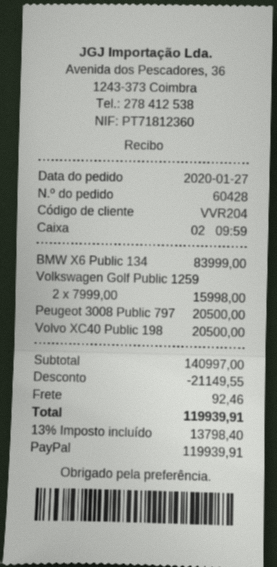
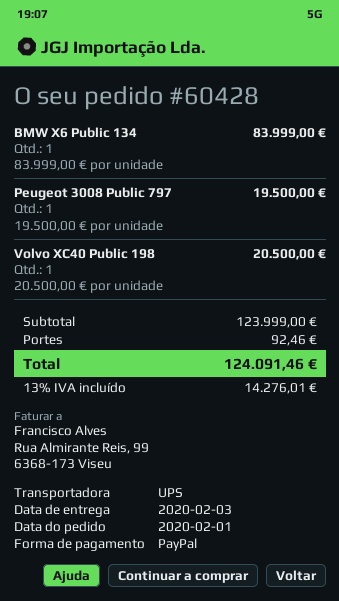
order date: 2020-01-27 -> 2020-02-01
Volkswagen Golf Public 1259: 2 x 7999.00 = 15998.00 -> none
Peugeot 3008 Public 797: 1 x 20500.00 = 20500.00 -> 1 x 19500.00 = 19500.00
subtotal: 140997.00 -> 123999.00
discount: 21149.55 -> none
tax: 13% = 13798.40 -> 13% = 14276.01
total: 119939.91 -> 124091.46

